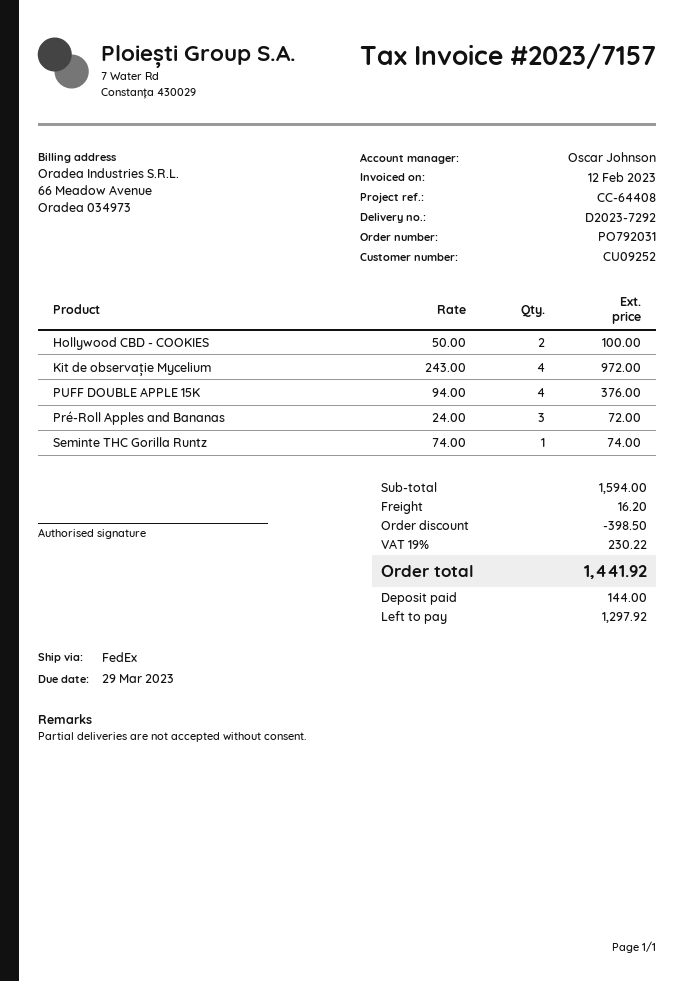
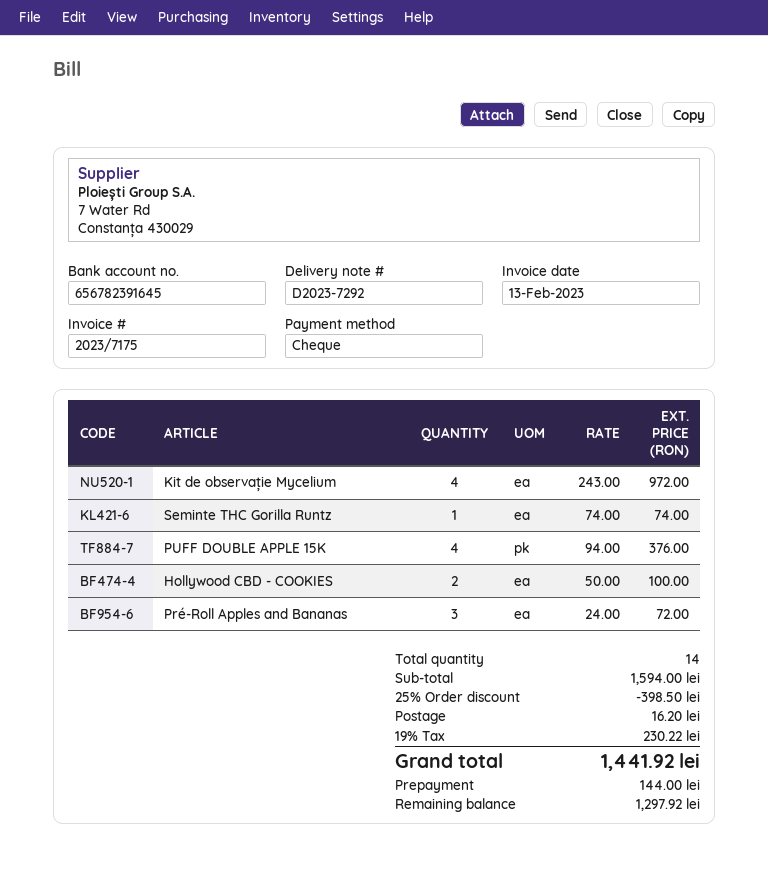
invoice number: 2023/7157 -> 2023/7175
invoice date: 2023-02-12 -> 2023-02-13

